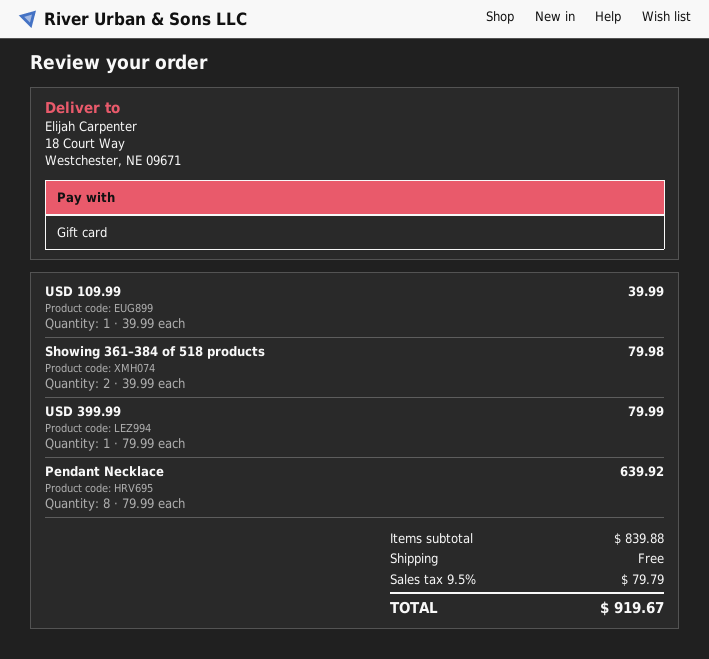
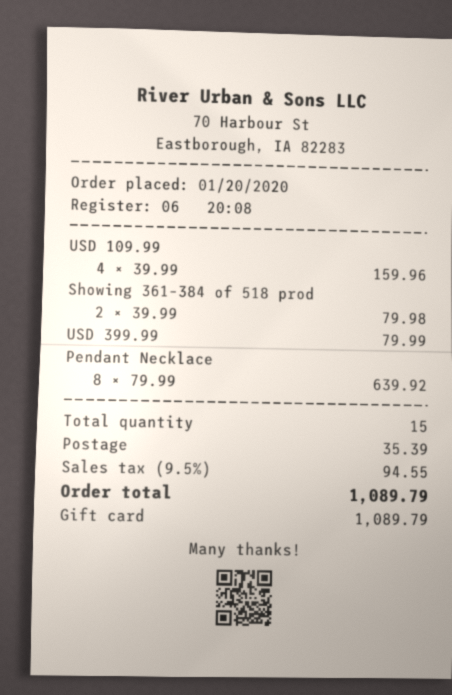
USD 109.99: 1 x 39.99 = 39.99 -> 4 x 39.99 = 159.96
shipping: 0.00 -> 35.39
tax: 9.5% = 79.79 -> 9.5% = 94.55
total: 919.67 -> 1089.79

